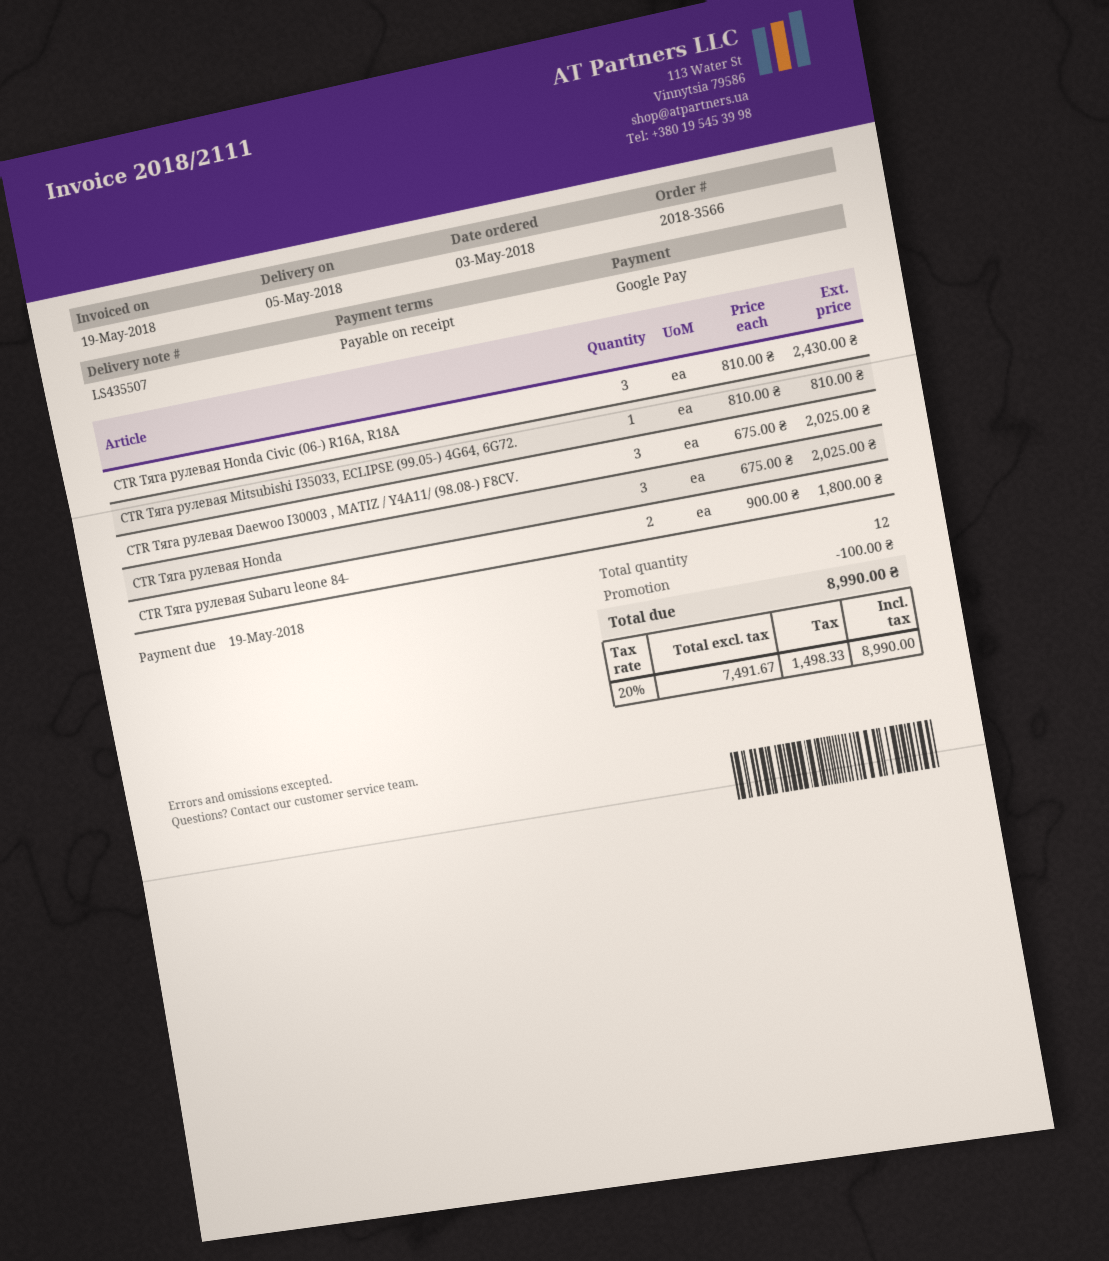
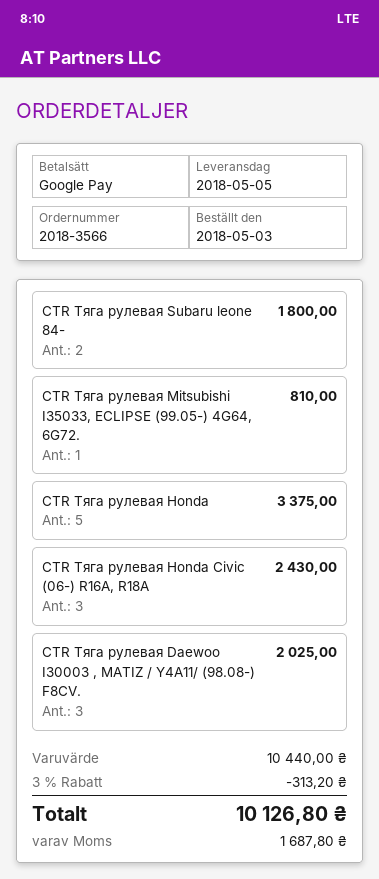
CTR Тяга рулевая Honda: 3 for 2025.00 -> 5 for 3375.00
discount: 100.00 -> 313.20
tax: 1498.33 -> 1687.80
total: 8990.00 -> 10126.80

